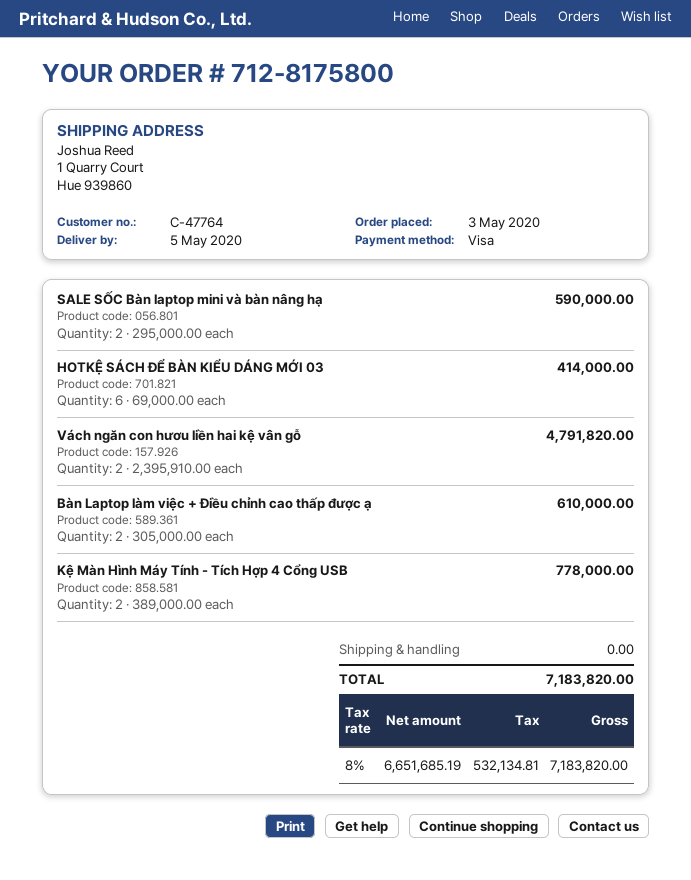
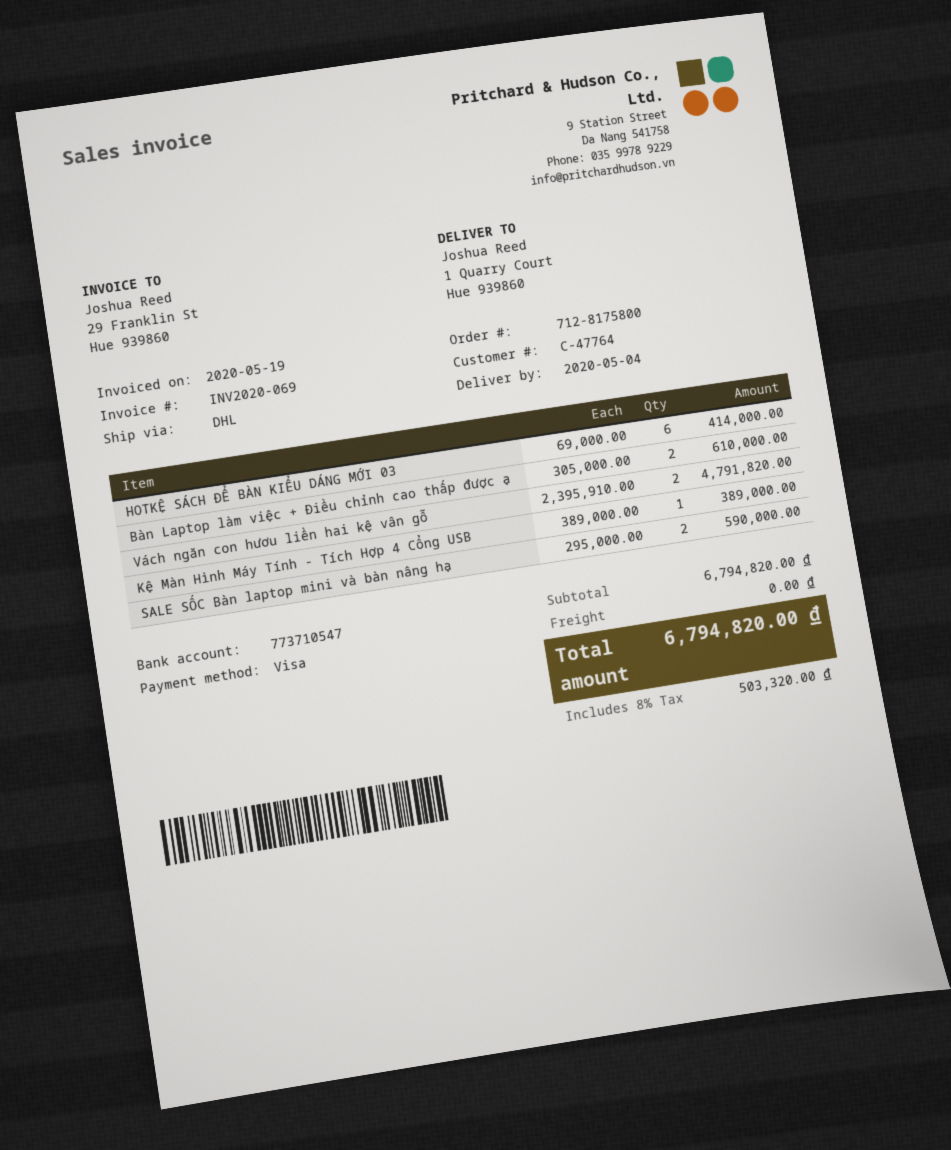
delivery date: 2020-05-05 -> 2020-05-04
Kệ Màn Hình Máy Tính - Tích Hợp 4 Cổng USB: 2 x 389000.00 = 778000.00 -> 1 x 389000.00 = 389000.00
tax: 8% = 532134.81 -> 8% = 503320.00
total: 7183820.00 -> 6794820.00

